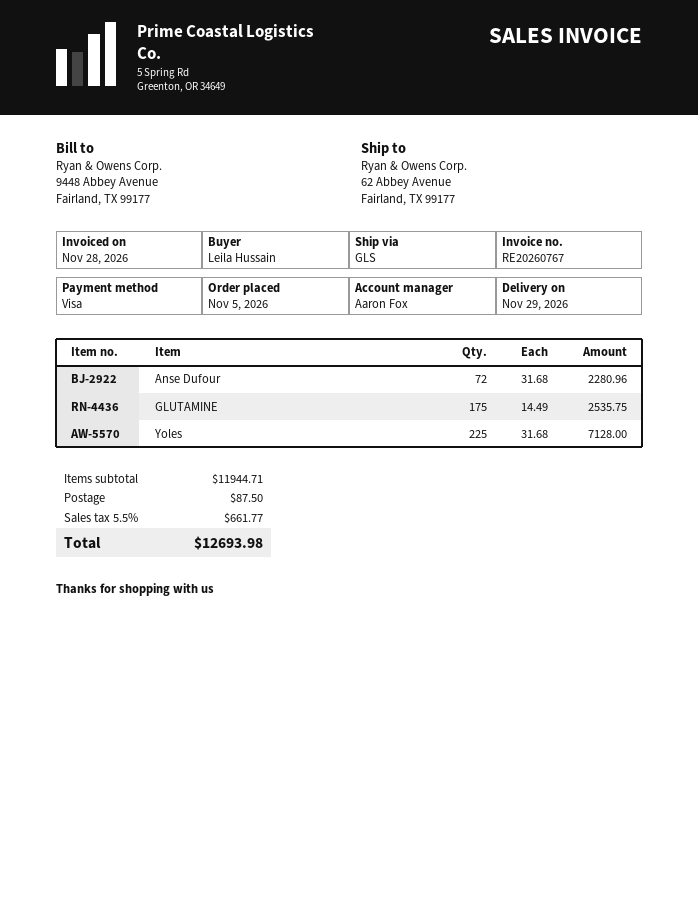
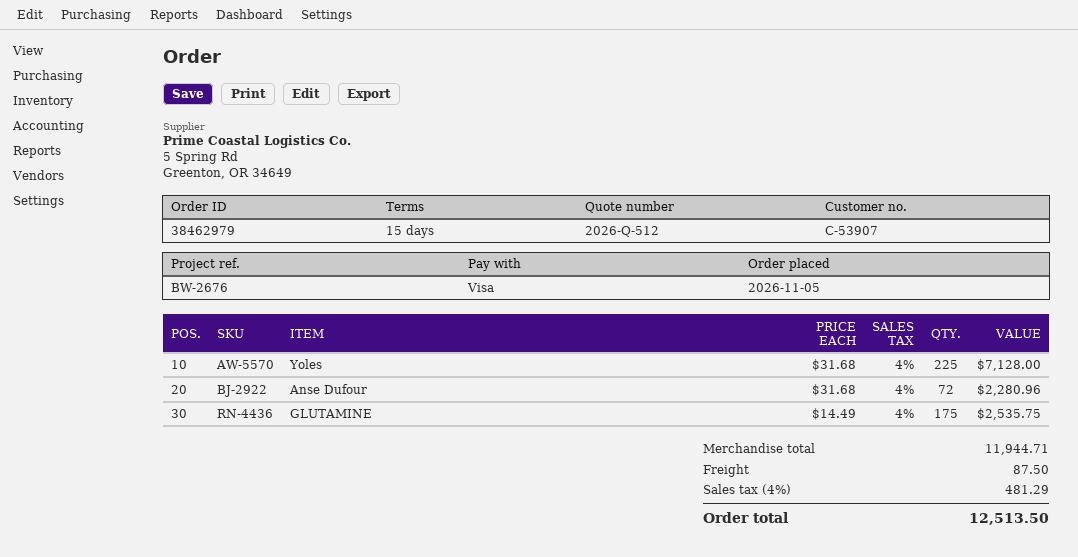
tax: 5.5% = 661.77 -> 4% = 481.29
total: 12693.98 -> 12513.50

